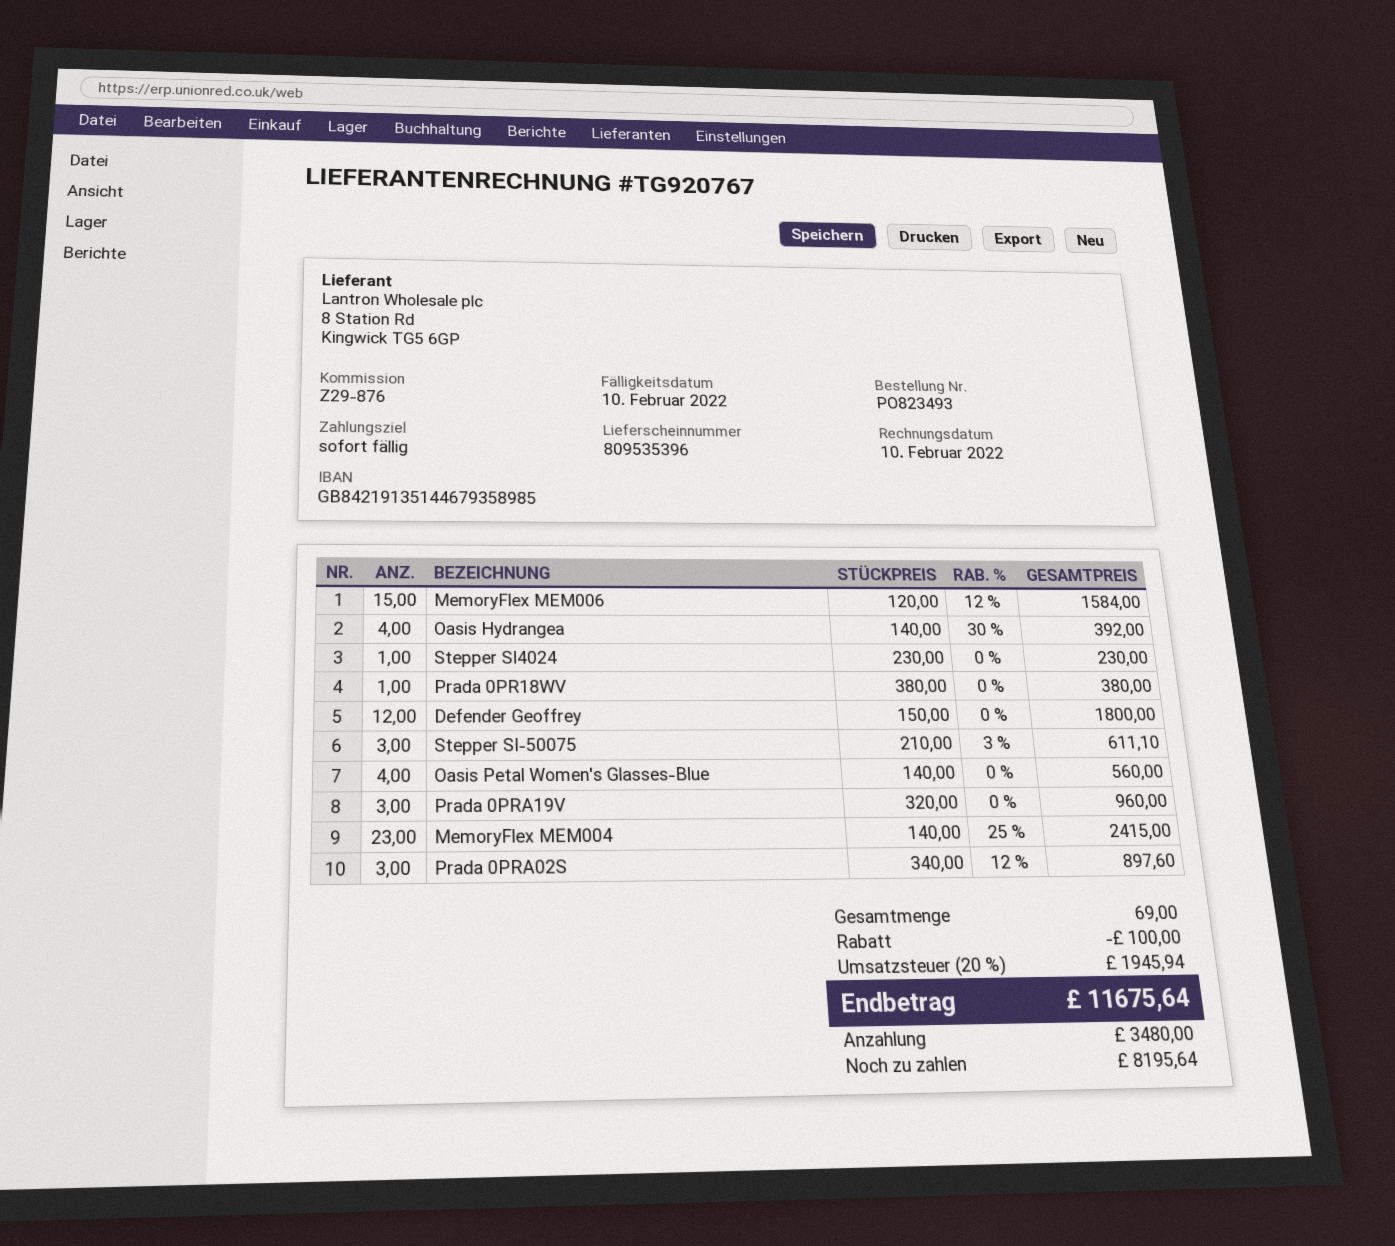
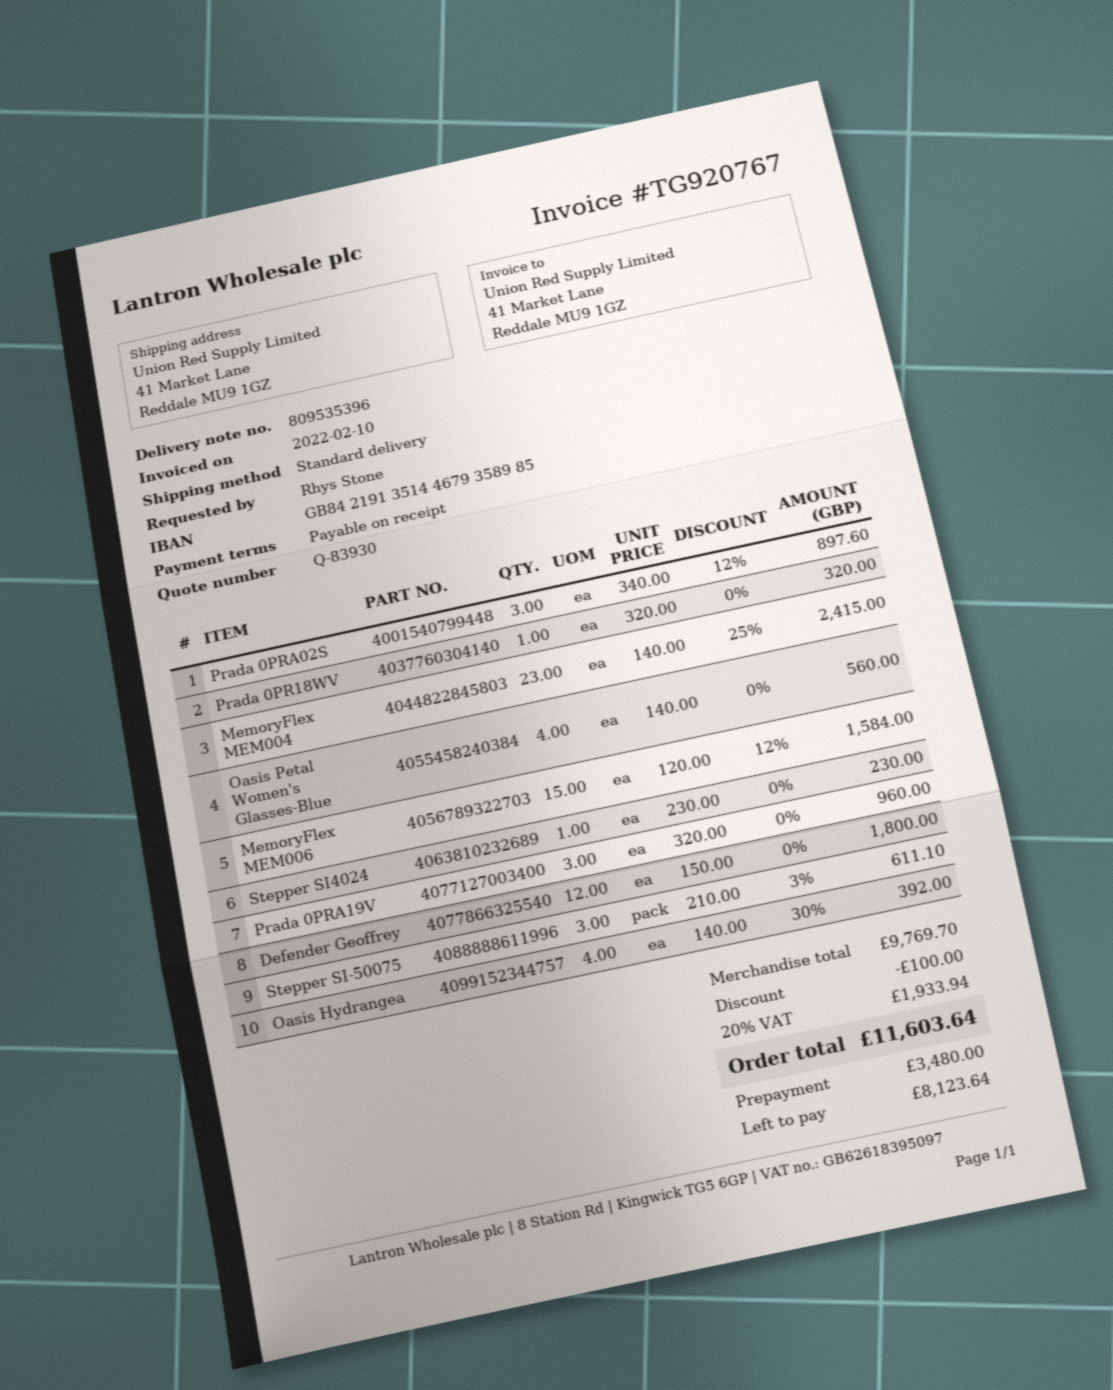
Prada 0PR18WV: 1 x 380.00 = 380.00 -> 1 x 320.00 = 320.00
tax: 20% = 1945.94 -> 20% = 1933.94
total: 11675.64 -> 11603.64
balance: 8195.64 -> 8123.64

